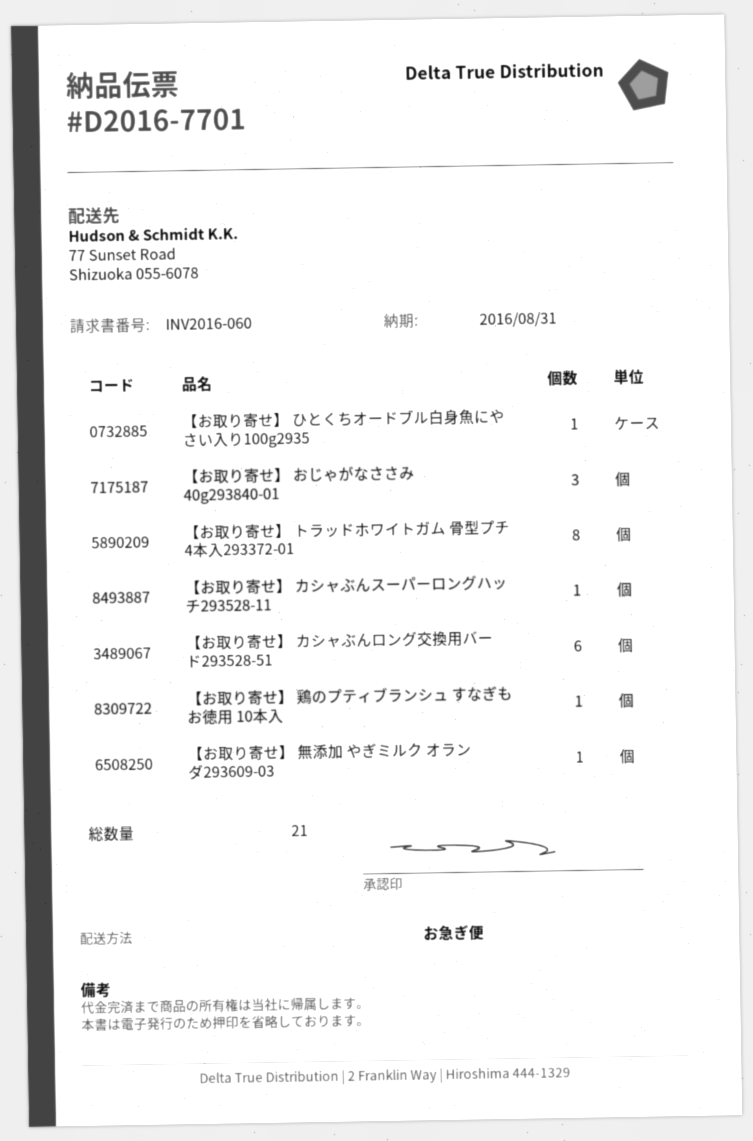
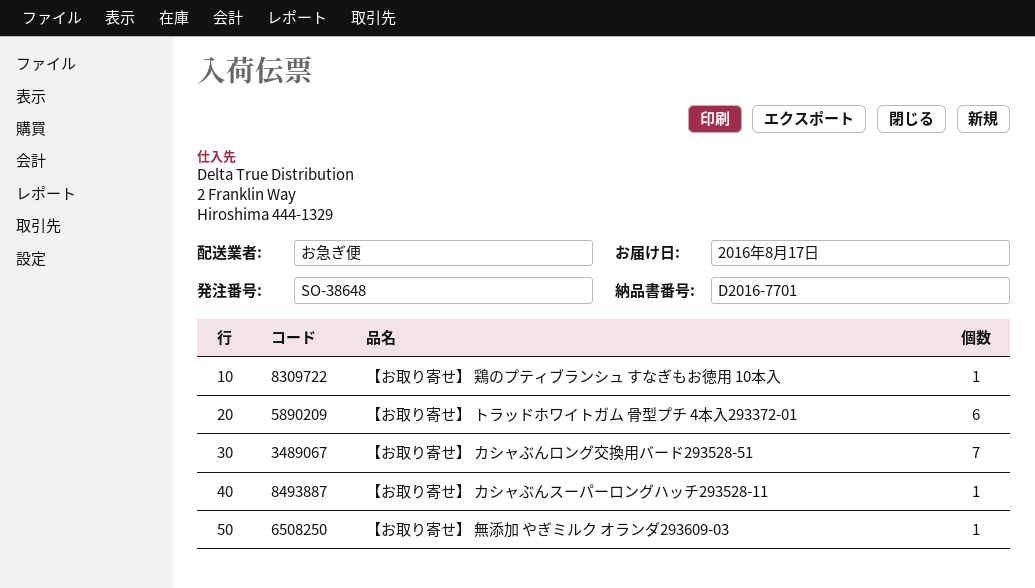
delivery date: 2016-08-31 -> 2016-08-17
【お取り寄せ】 ひとくちオードブル白身魚にやさい入り100g2935: 1 -> none
【お取り寄せ】 おじゃがなささみ 40g293840-01: 3 -> none
【お取り寄せ】 トラッドホワイトガム 骨型プチ 4本入293372-01: 8 -> 6
【お取り寄せ】 カシャぶんロング交換用バード293528-51: 6 -> 7

